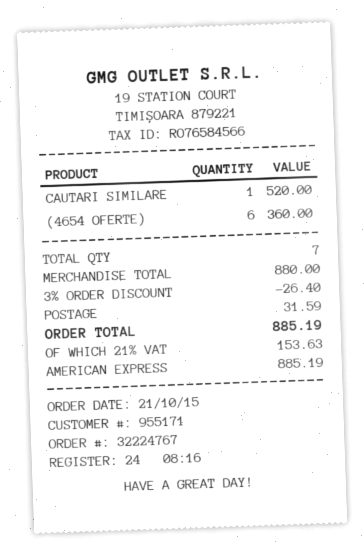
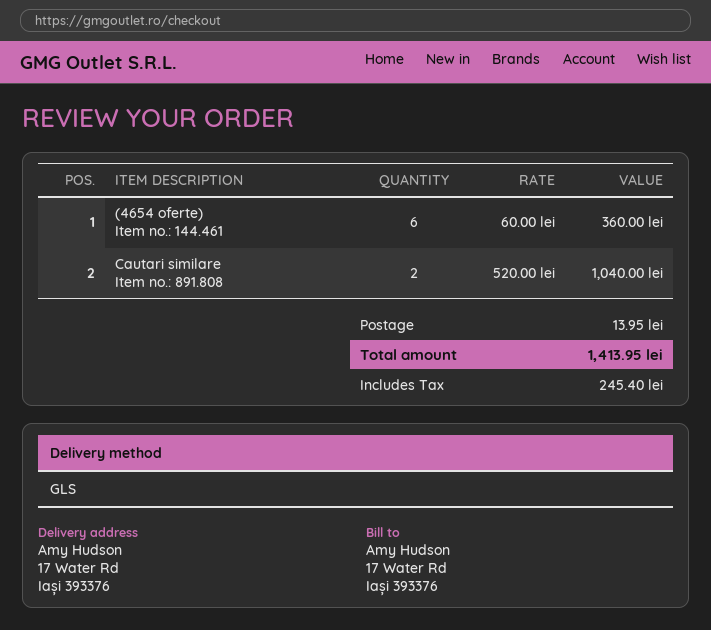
CAUTARI SIMILARE: 1 for 520.00 -> 2 for 1040.00
discount: 3% = 26.40 -> none
shipping: 31.59 -> 13.95
tax: 153.63 -> 245.40
total: 885.19 -> 1413.95

